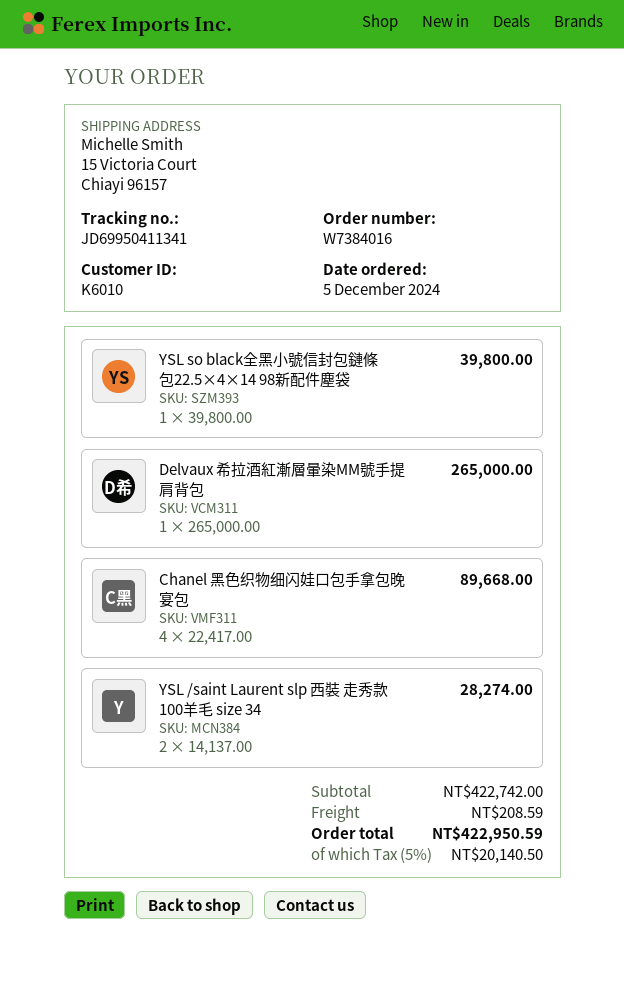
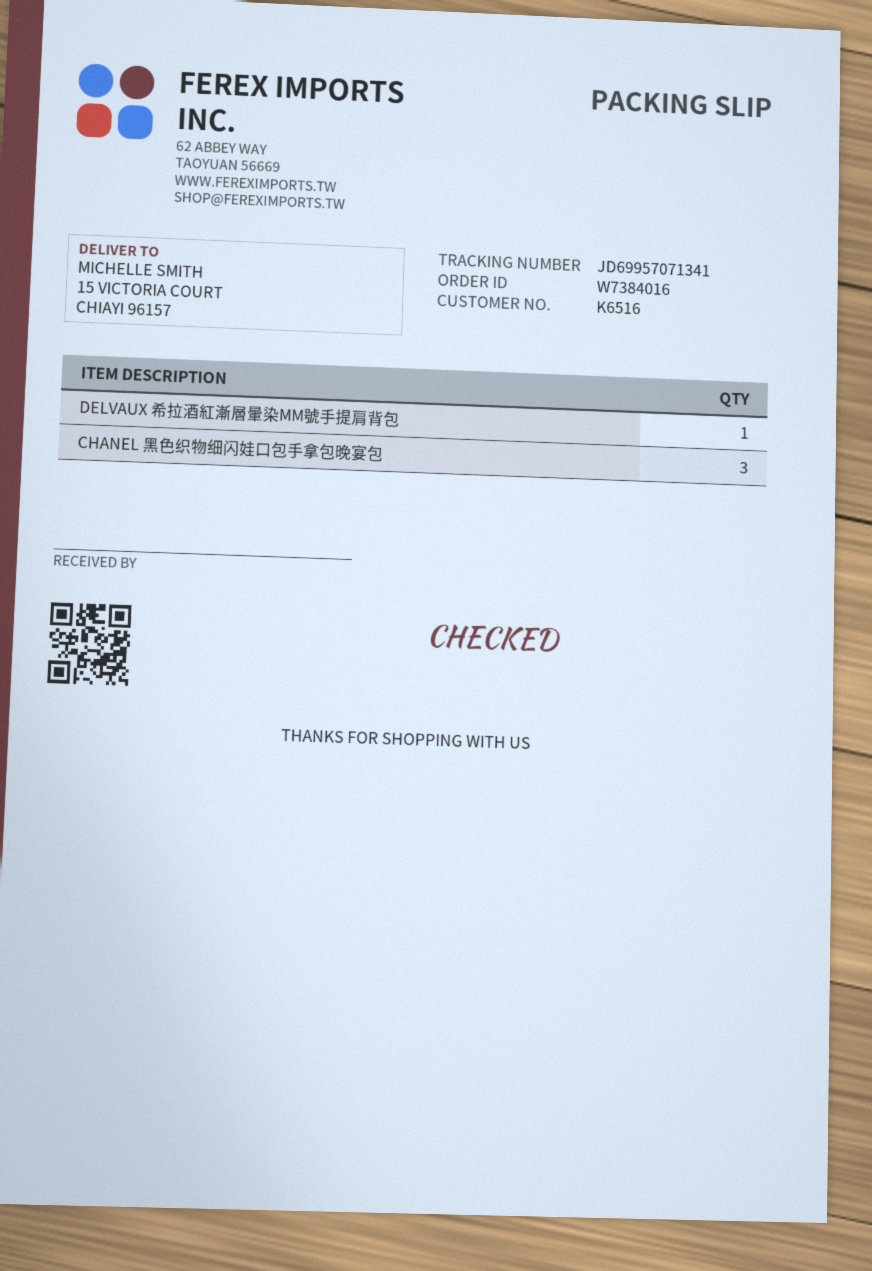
customer number: K6010 -> K6516
tracking number: JD69950411341 -> JD69957071341
YSL so black全黑小號信封包鏈條包22.5×4×14 98新配件塵袋: 1 -> none
Chanel 黑色织物细闪娃口包手拿包晚宴包: 4 -> 3
YSL /saint Laurent slp 西裝 走秀款 100羊毛 size 34: 2 -> none

